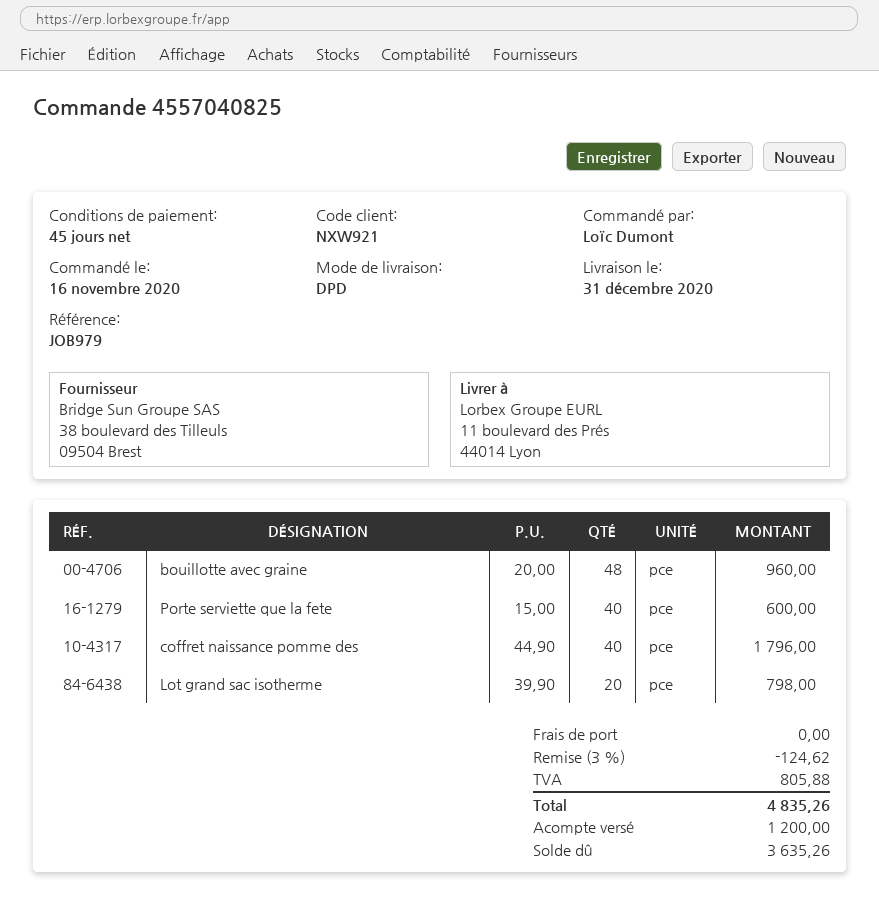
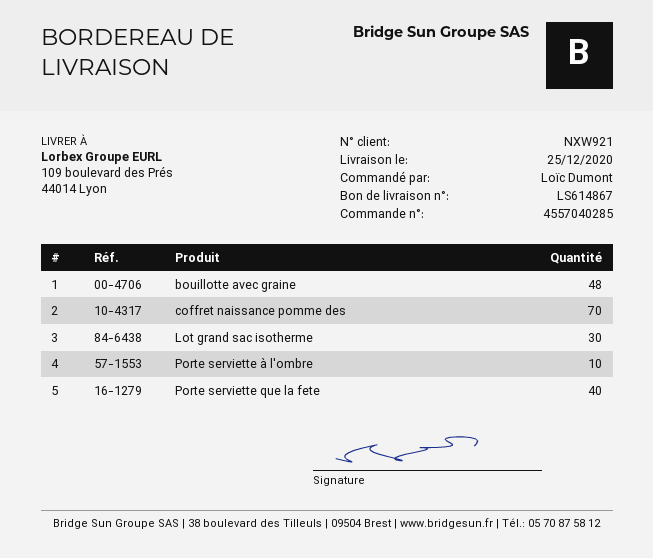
order number: 4557040825 -> 4557040285
delivery date: 2020-12-31 -> 2020-12-25
ship to: 11 boulevard des Prés, 44014 Lyon -> 109 boulevard des Prés, 44014 Lyon
coffret naissance pomme des: 40 -> 70
Lot grand sac isotherme: 20 -> 30
Porte serviette à l'ombre: none -> 10

